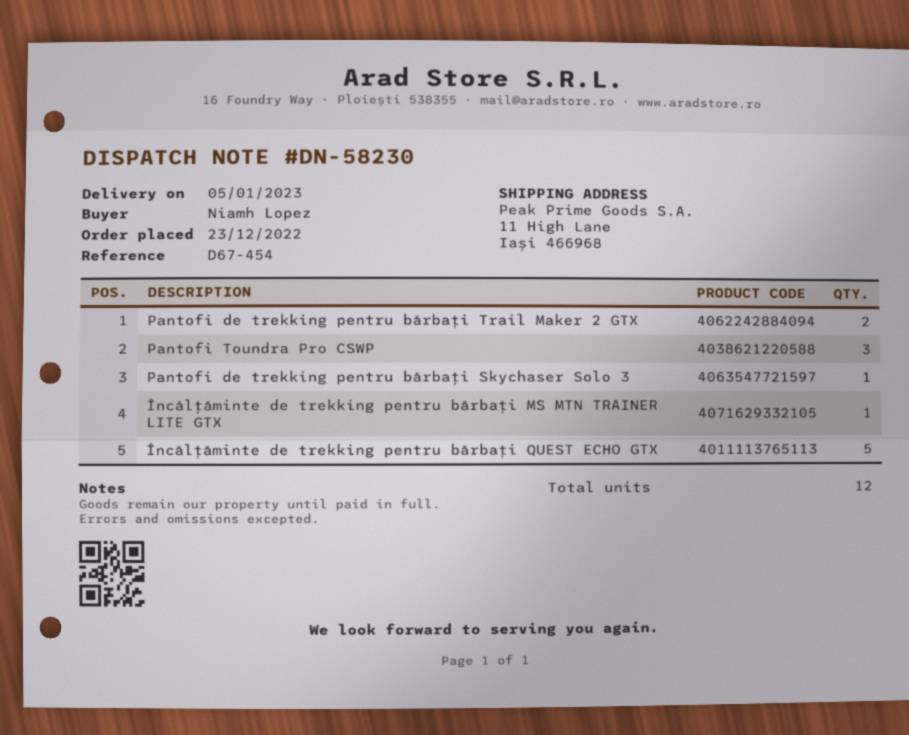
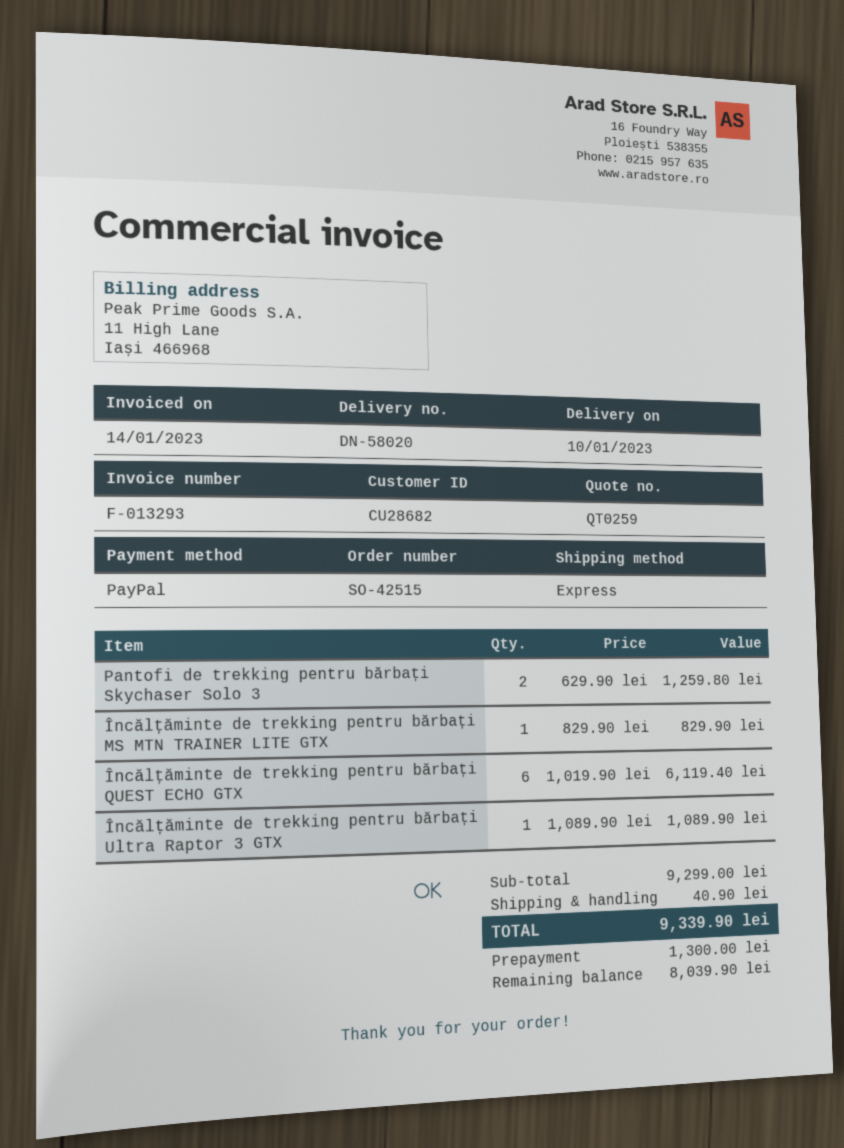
delivery note number: DN-58230 -> DN-58020
delivery date: 2023-01-05 -> 2023-01-10
Pantofi de trekking pentru bărbați Trail Maker 2 GTX: 2 -> none
Pantofi Toundra Pro CSWP: 3 -> none
Pantofi de trekking pentru bărbați Skychaser Solo 3: 1 -> 2
Încălțăminte de trekking pentru bărbați QUEST ECHO GTX: 5 -> 6
Încălțăminte de trekking pentru bărbați Ultra Raptor 3 GTX: none -> 1

